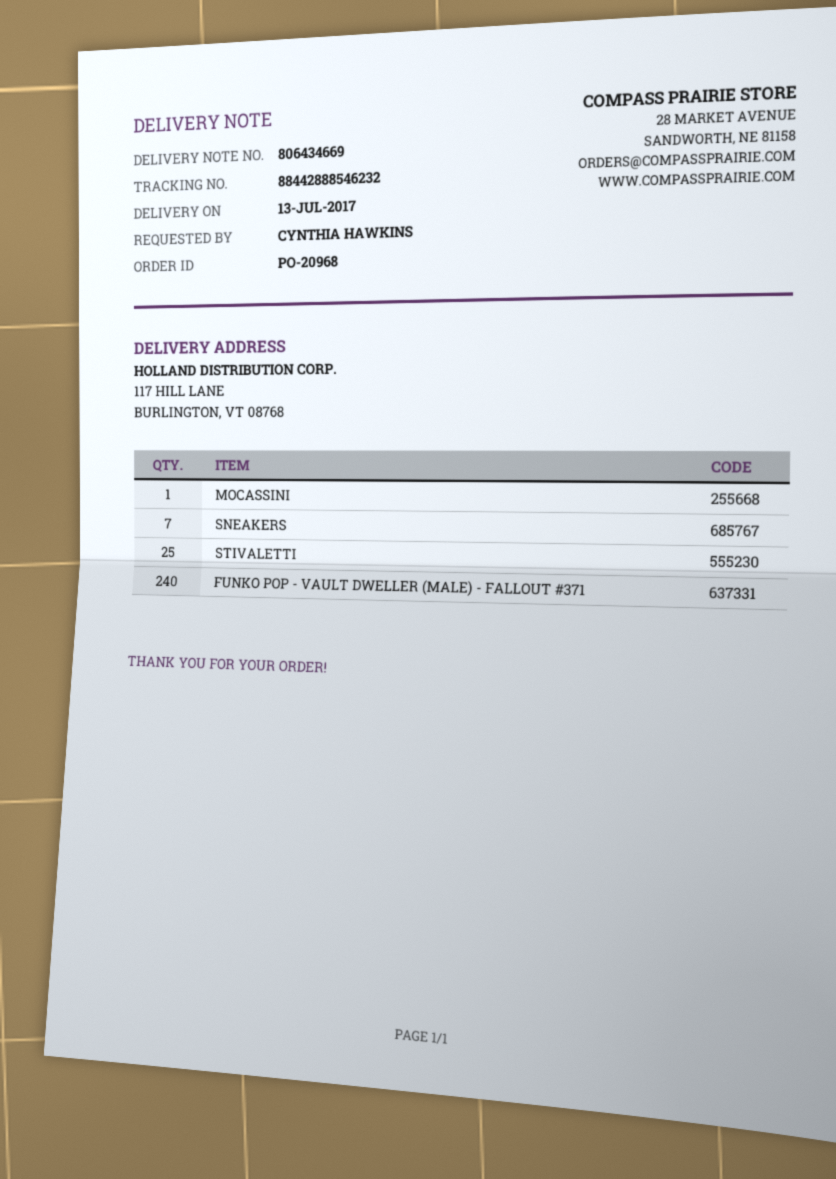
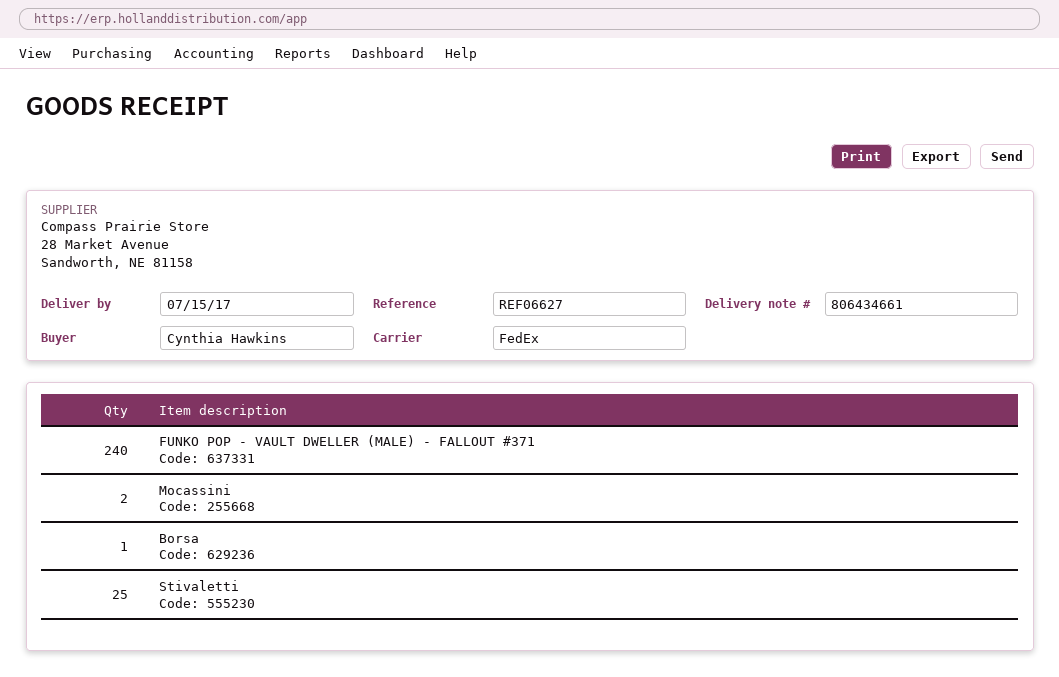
delivery note number: 806434669 -> 806434661
delivery date: 2017-07-13 -> 2017-07-15
MOCASSINI: 1 -> 2
SNEAKERS: 7 -> none
Borsa: none -> 1

